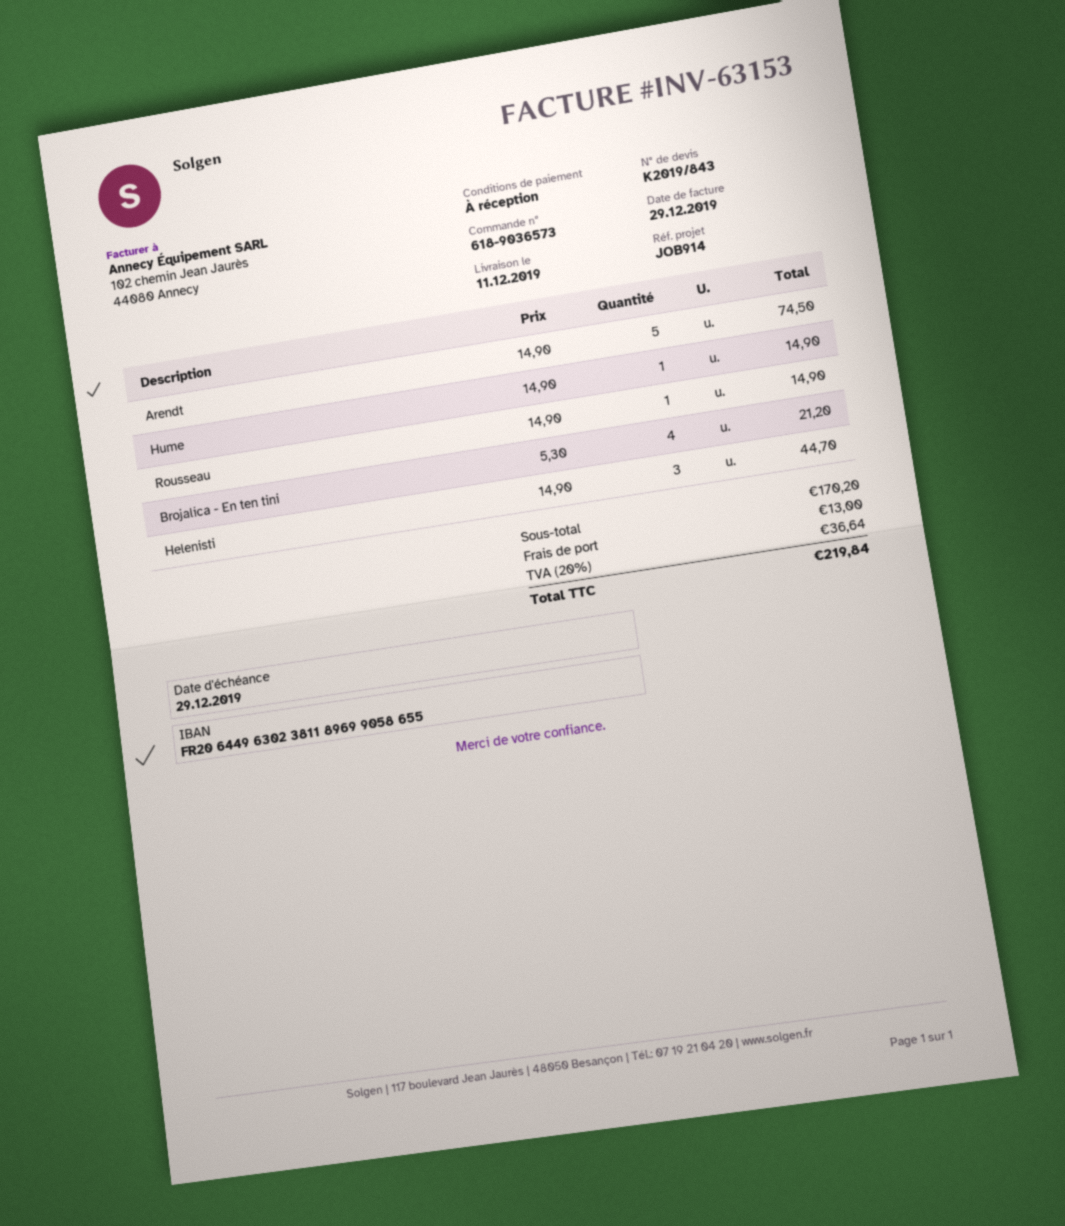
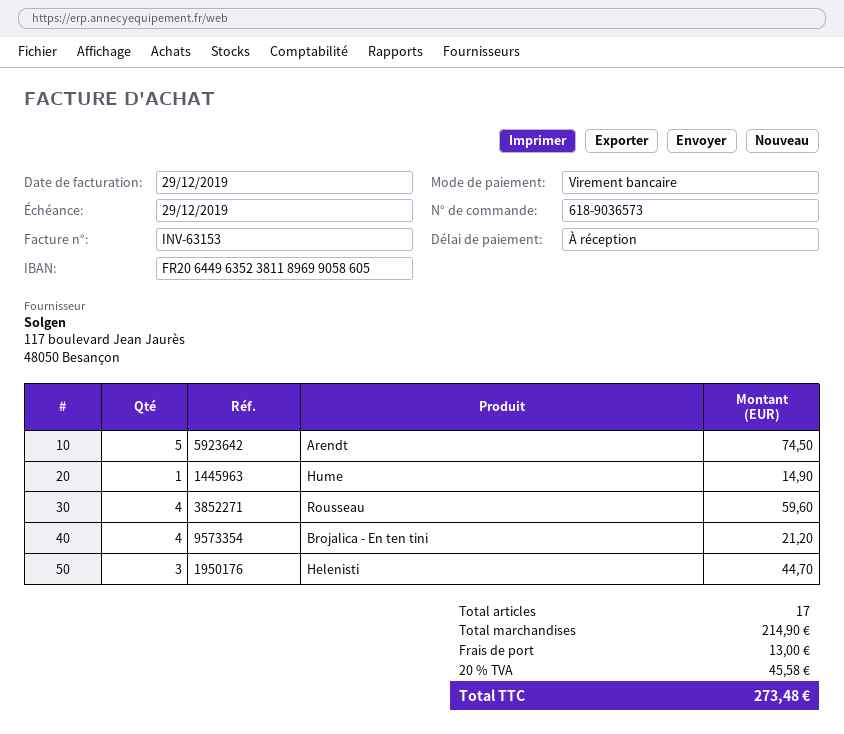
bank account: FR2064496302381189699058655 -> FR2064496352381189699058605
Rousseau: 1 for 14.90 -> 4 for 59.60
subtotal: 170.20 -> 214.90
tax: 20% = 36.64 -> 20% = 45.58
total: 219.84 -> 273.48

